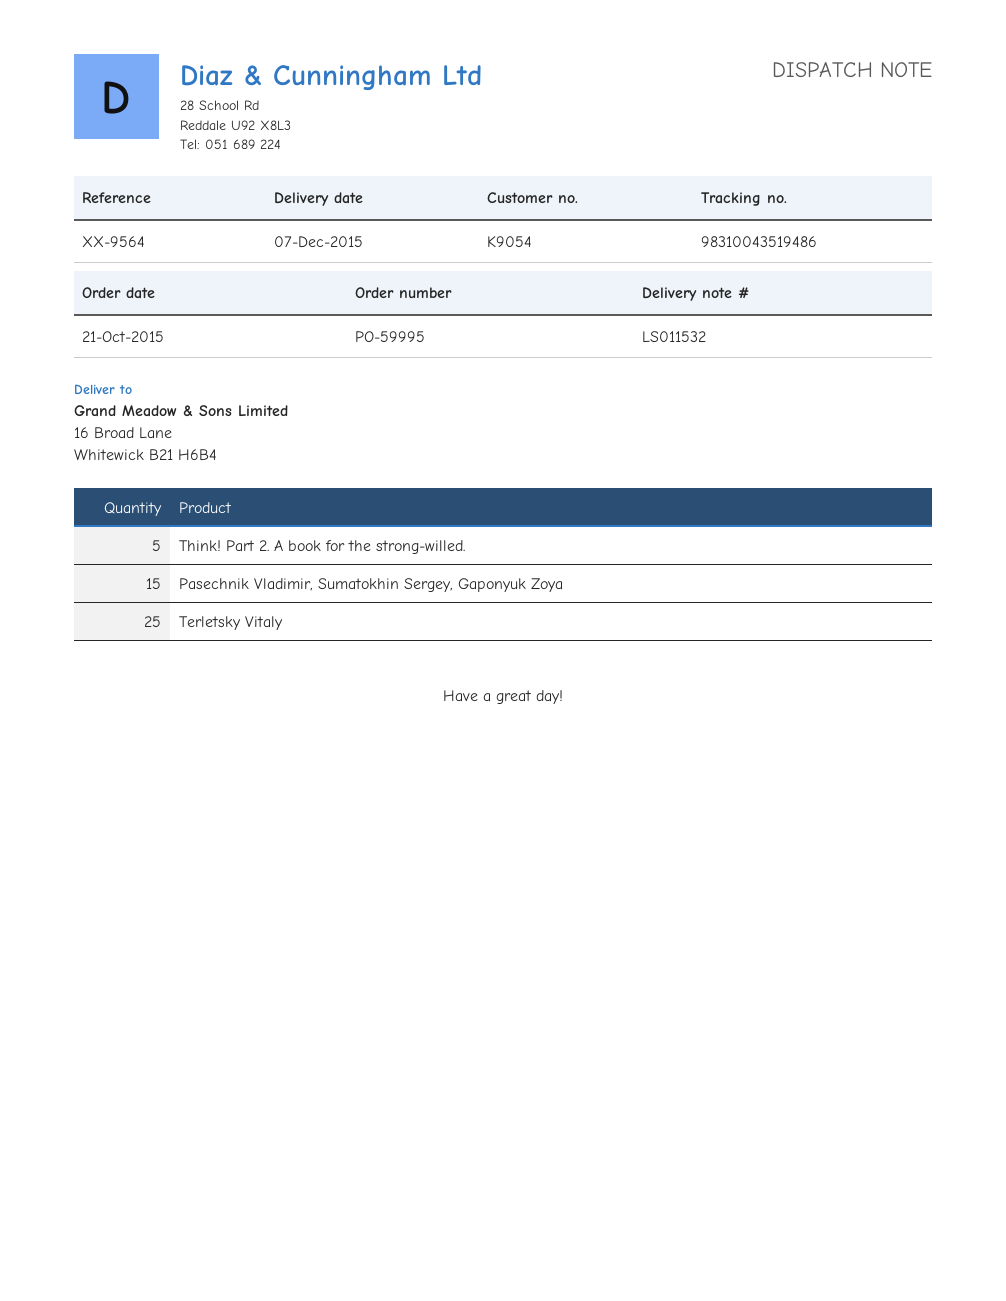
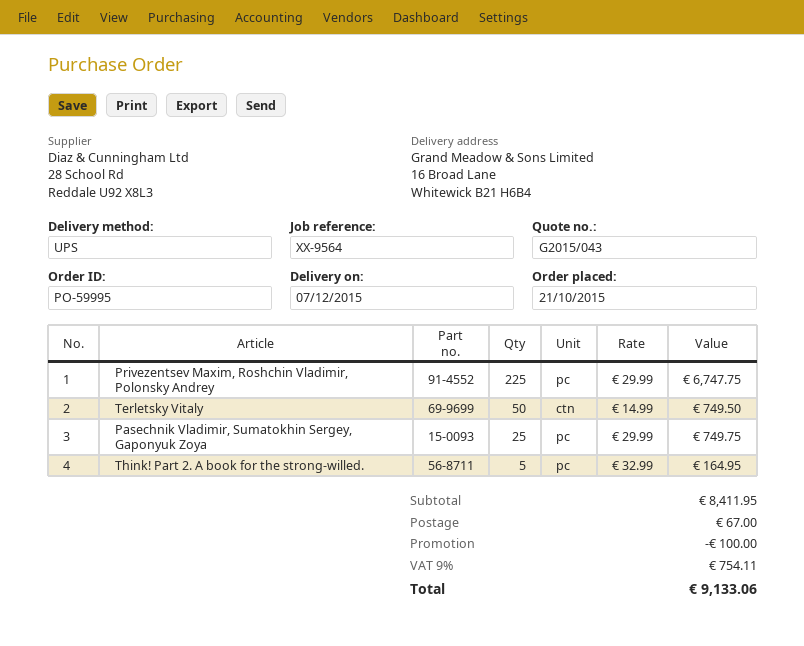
Pasechnik Vladimir, Sumatokhin Sergey, Gaponyuk Zoya: 15 -> 25
Terletsky Vitaly: 25 -> 50
Privezentsev Maxim, Roshchin Vladimir, Polonsky Andrey: none -> 225

